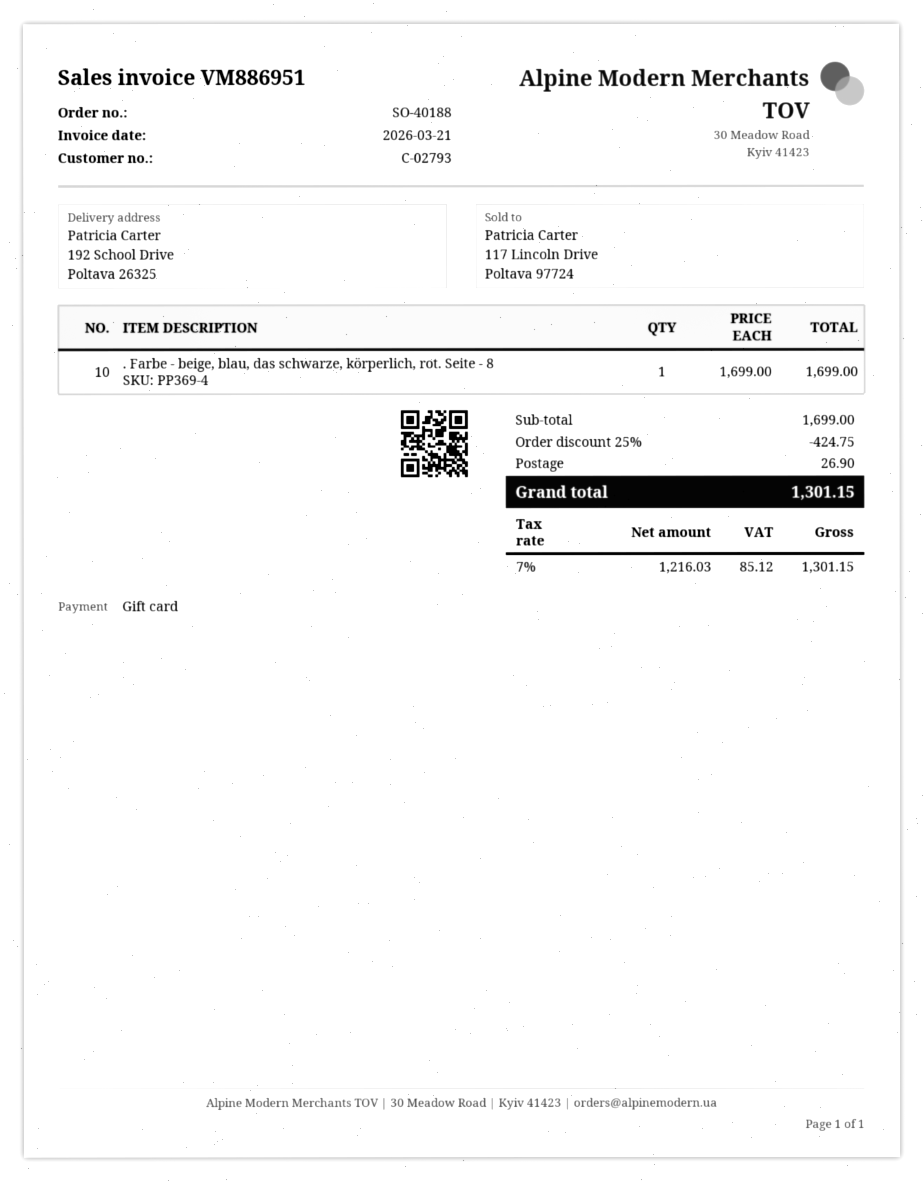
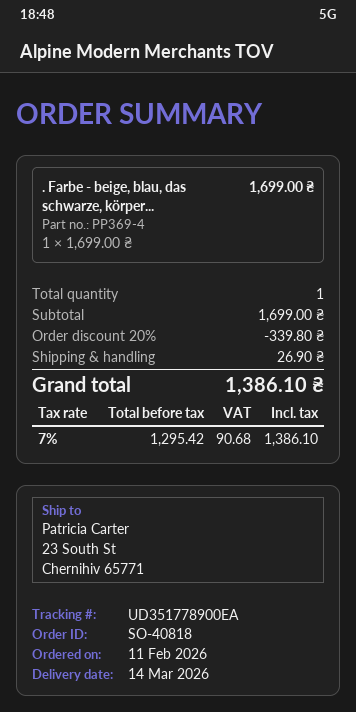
order number: SO-40188 -> SO-40818
ship to: 192 School Drive, Poltava 26325 -> 23 South St, Chernihiv 65771
discount: 25% = 424.75 -> 20% = 339.80
net: 1216.03 -> 1295.42
tax: 7% = 85.12 -> 7% = 90.68
total: 1301.15 -> 1386.10

